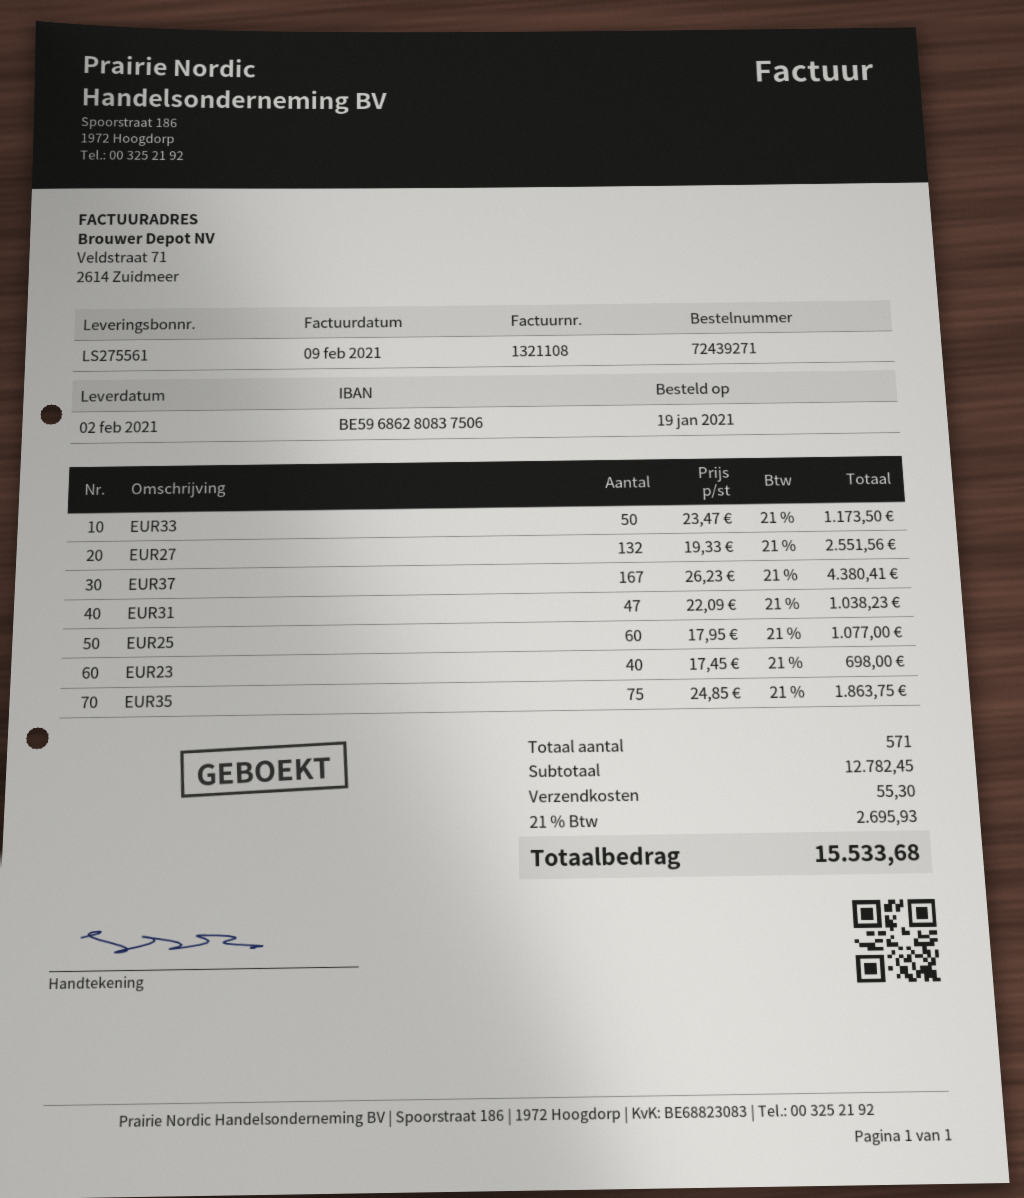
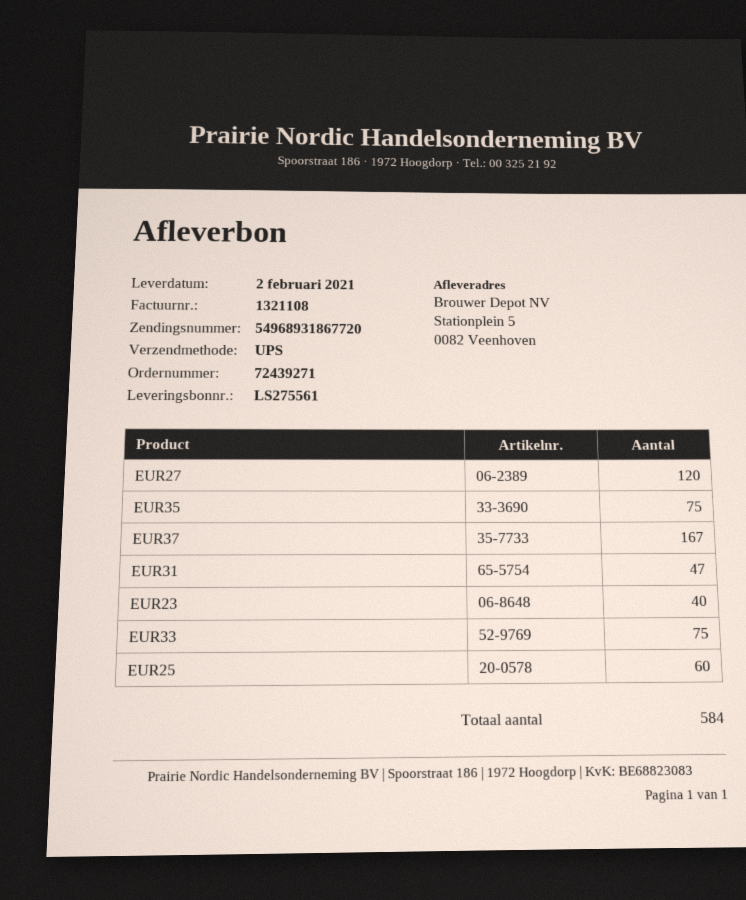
EUR33: 50 -> 75
EUR27: 132 -> 120
total quantity: 571 -> 584

